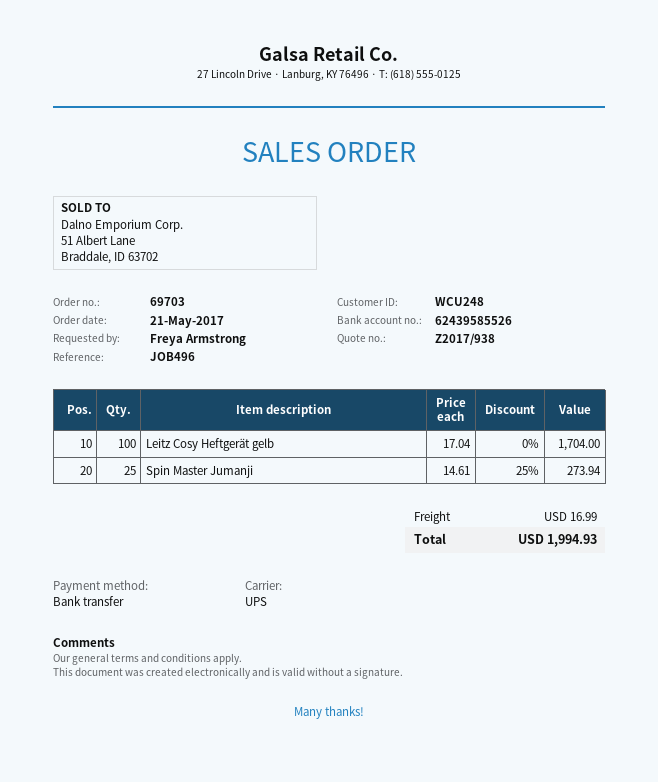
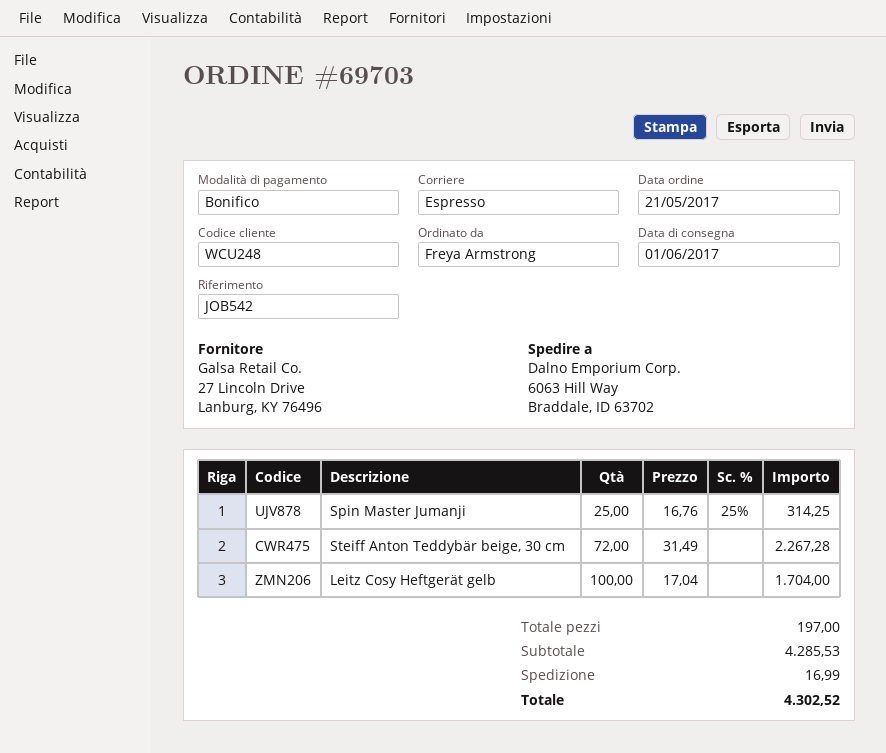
reference: JOB496 -> JOB542
shipping method: UPS -> express
Spin Master Jumanji: 25 x 14.61 - 25% = 273.94 -> 25 x 16.76 - 25% = 314.25
Steiff Anton Teddybär beige, 30 cm: none -> 72 x 31.49 = 2267.28
total: 1994.93 -> 4302.52

